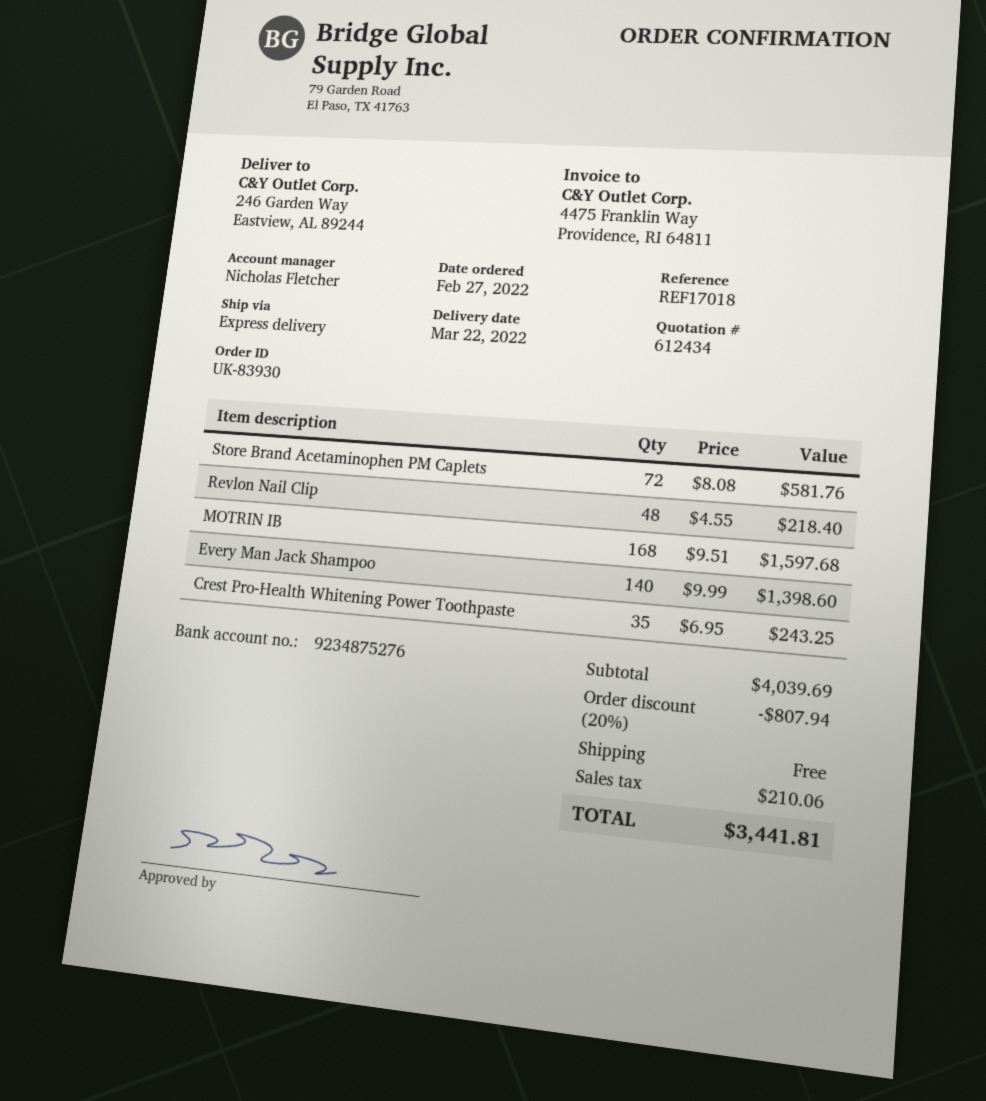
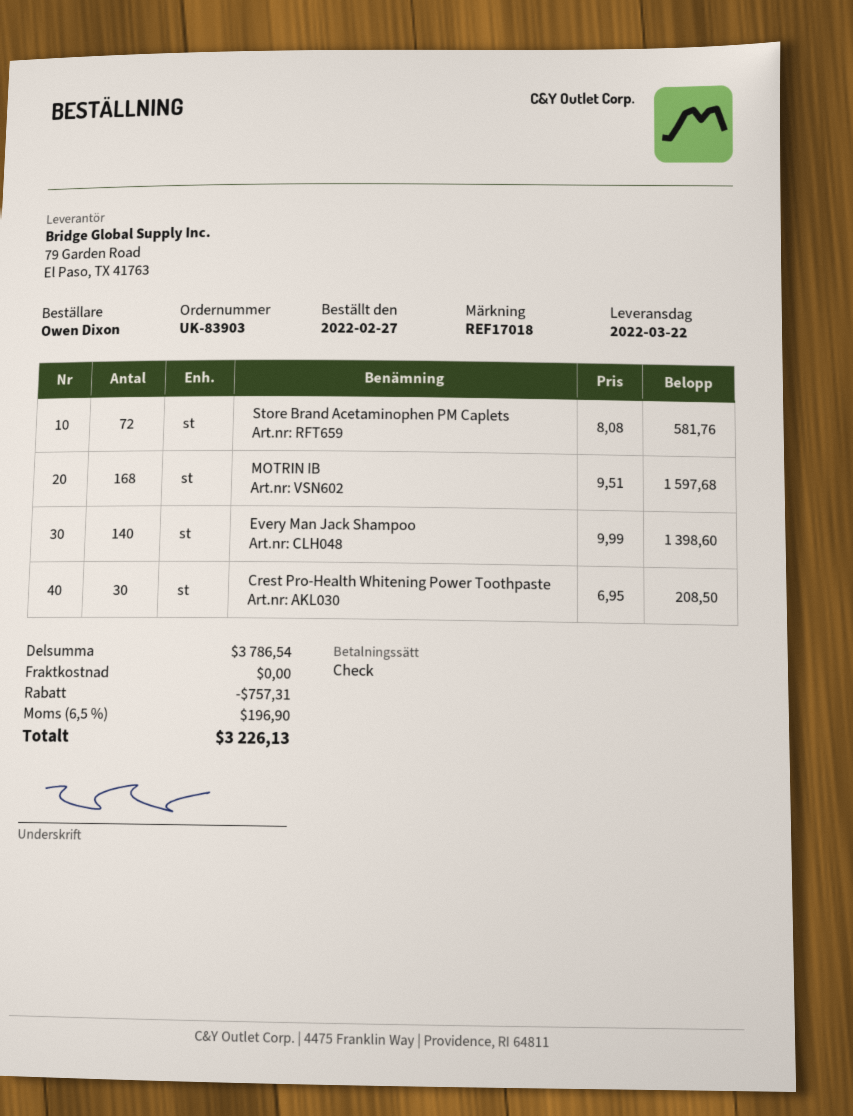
order number: UK-83930 -> UK-83903
Revlon Nail Clip: 48 x 4.55 = 218.40 -> none
Crest Pro-Health Whitening Power Toothpaste: 35 x 6.95 = 243.25 -> 30 x 6.95 = 208.50
subtotal: 4039.69 -> 3786.54
discount: 807.94 -> 757.31
tax: 210.06 -> 196.90
total: 3441.81 -> 3226.13

